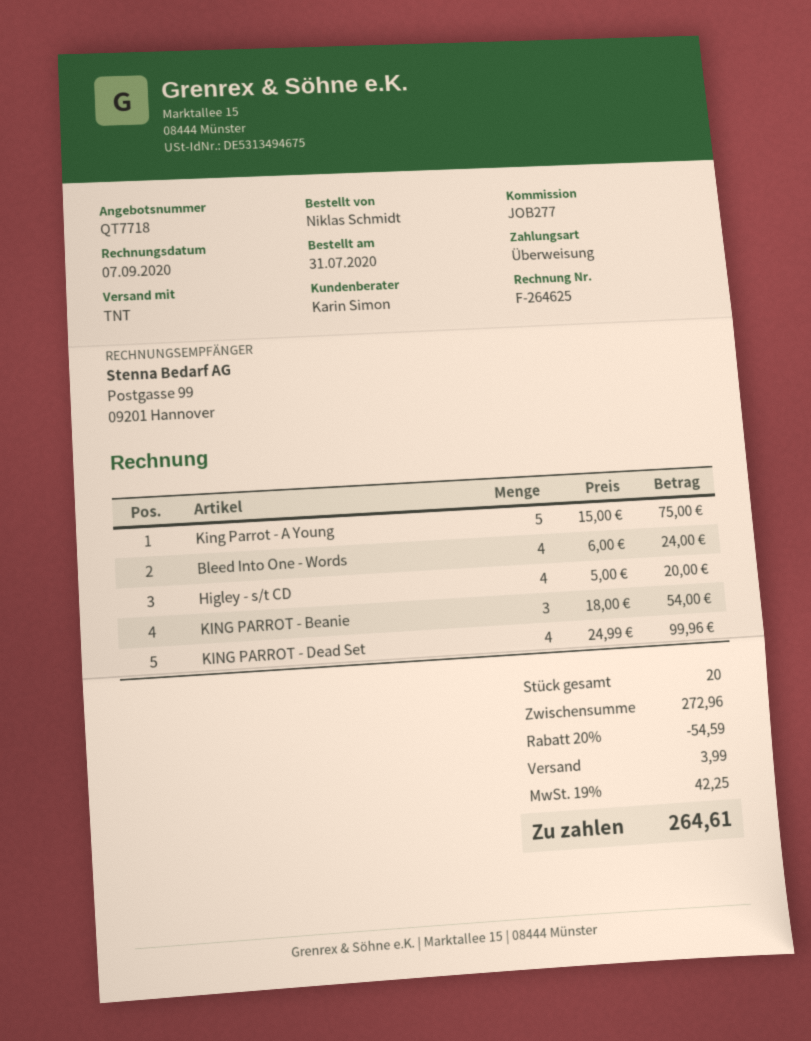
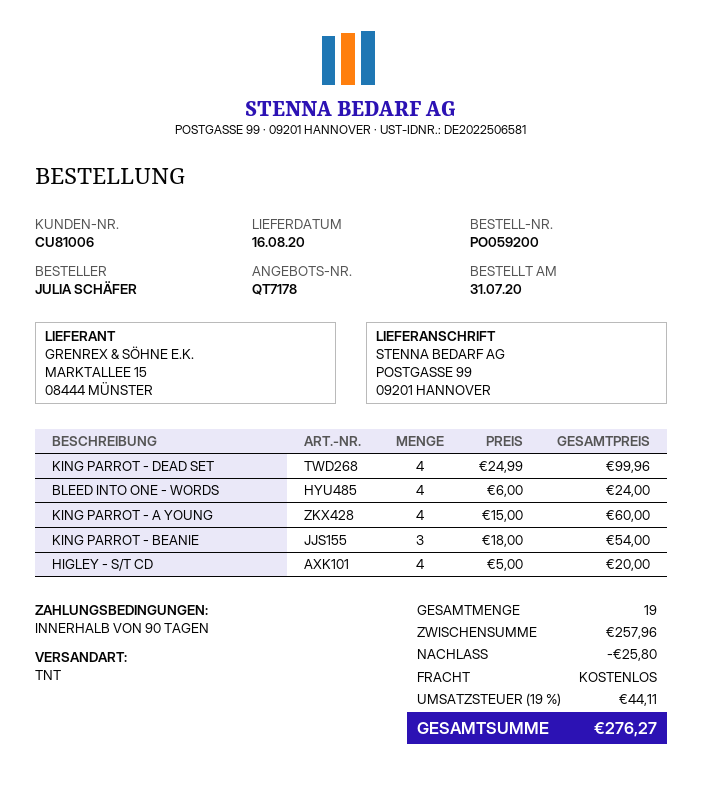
quote number: QT7718 -> QT7178
ordered by: Niklas Schmidt -> JULIA SCHÄFER
King Parrot - A Young: 5 x 15.00 = 75.00 -> 4 x 15.00 = 60.00
total quantity: 20 -> 19
subtotal: 272.96 -> 257.96
discount: 54.59 -> 25.80
shipping: 3.99 -> 0.00
tax: 19% = 42.25 -> 19% = 44.11
total: 264.61 -> 276.27

